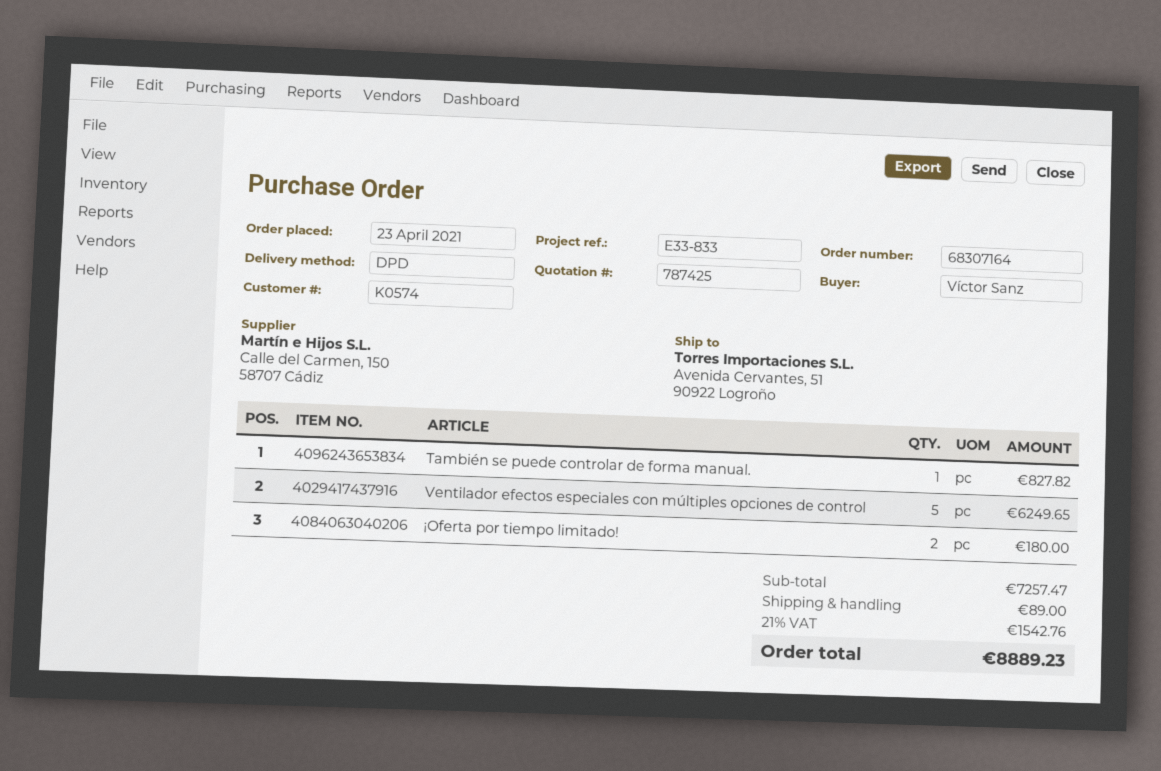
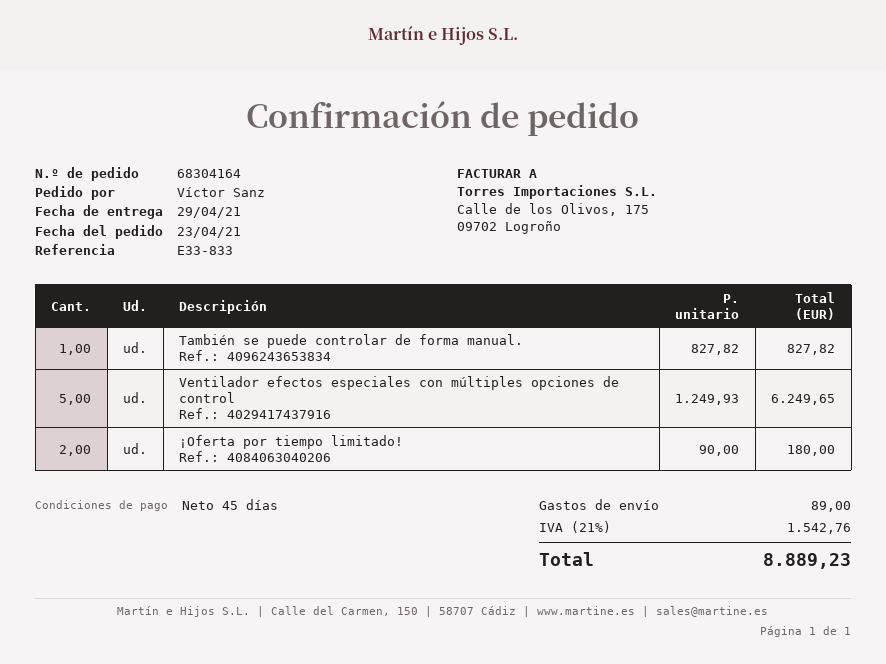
order number: 68307164 -> 68304164

